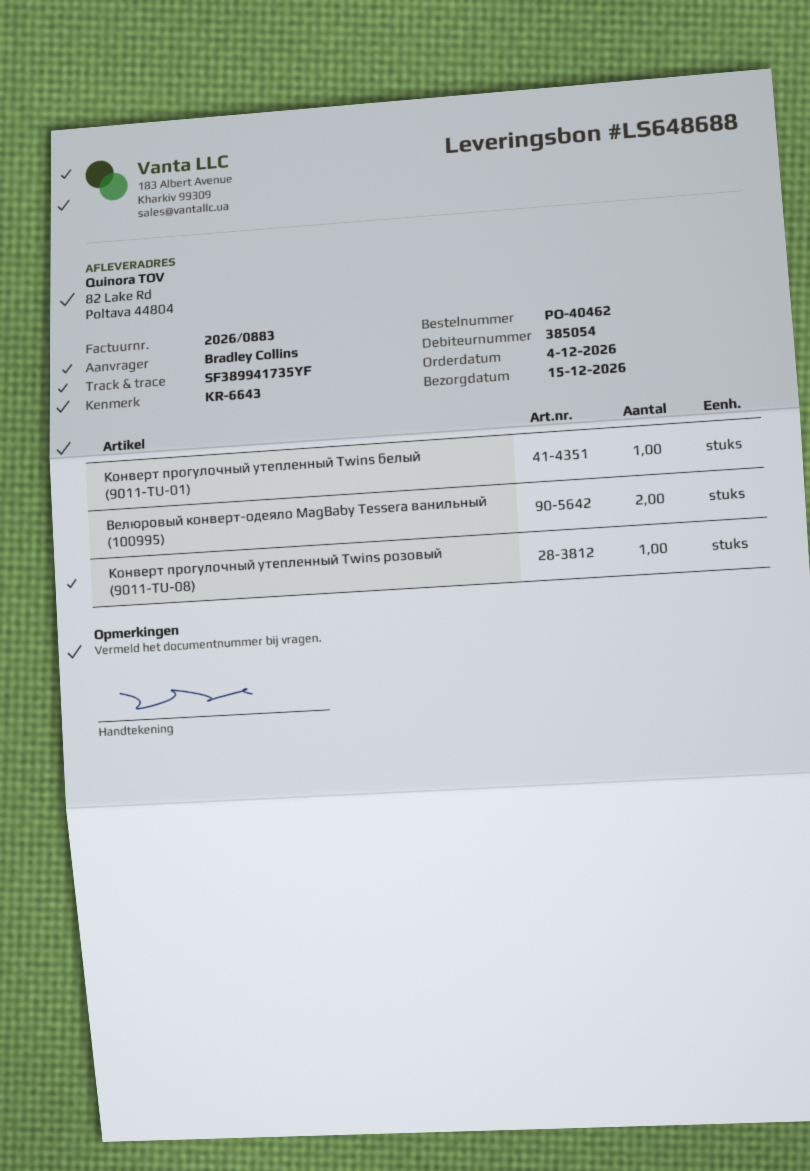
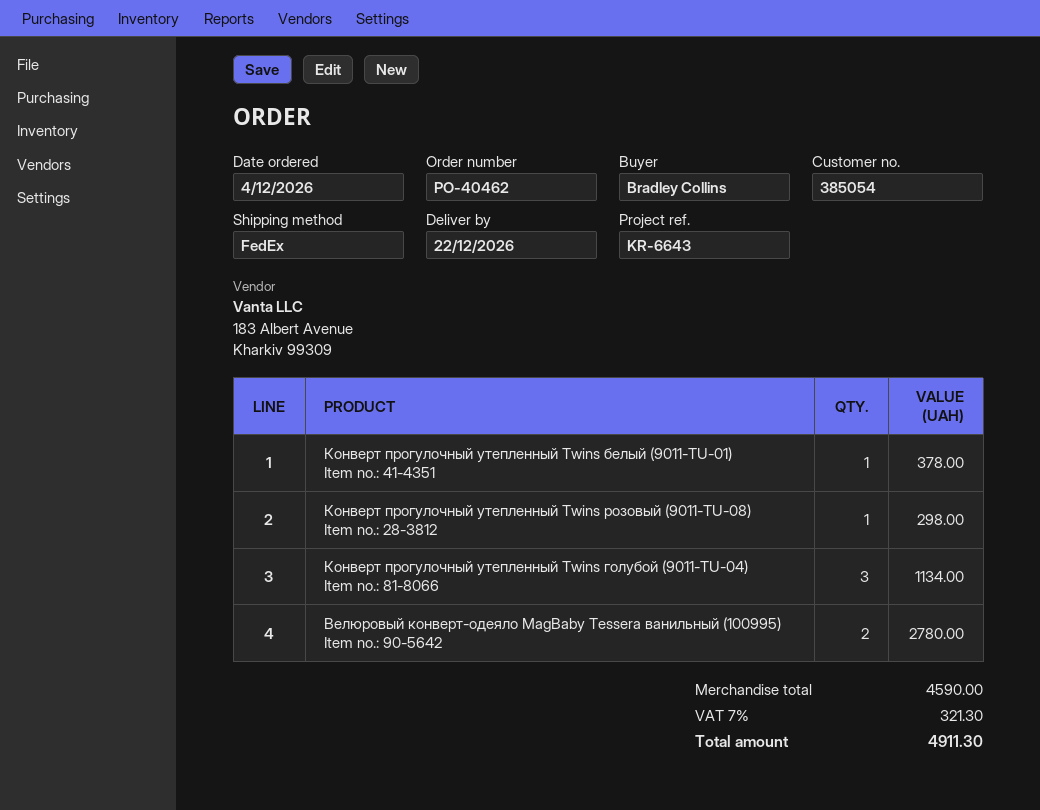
delivery date: 2026-12-15 -> 2026-12-22
Конверт прогулочный утепленный Twins голубой (9011-TU-04): none -> 3

